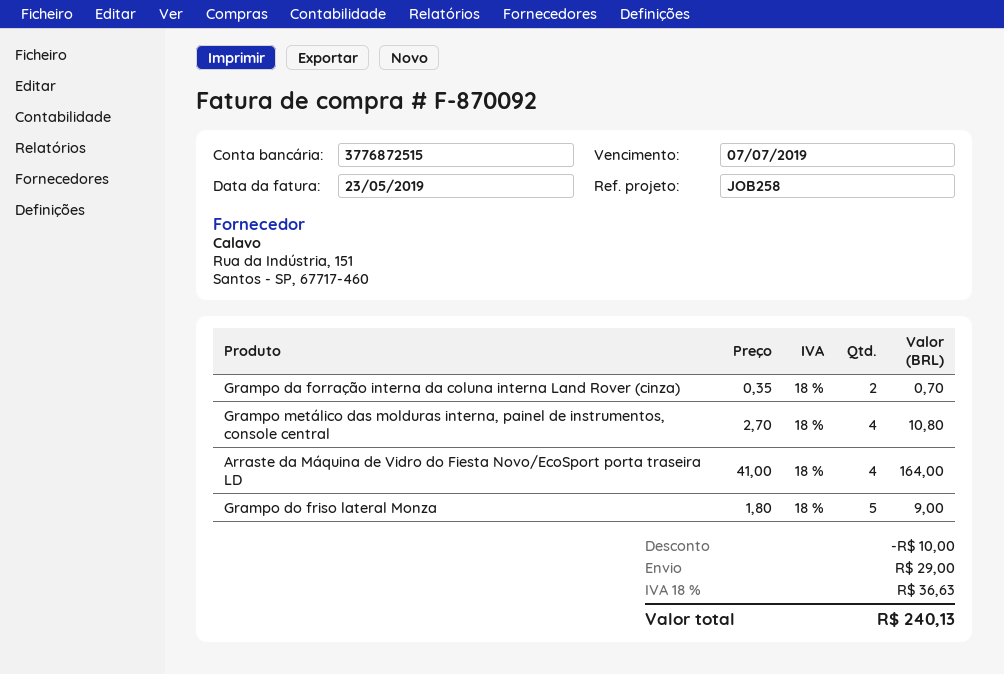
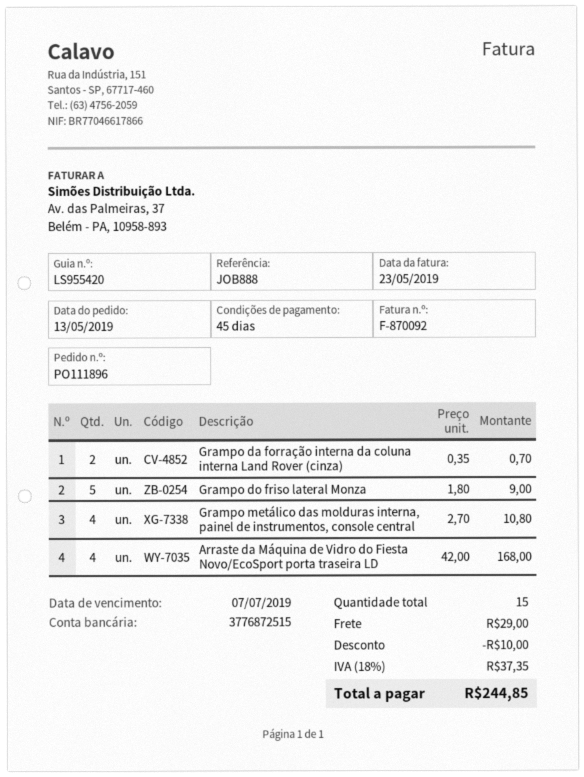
reference: JOB258 -> JOB888
Arraste da Máquina de Vidro do Fiesta Novo/EcoSport porta traseira LD: 4 x 41.00 = 164.00 -> 4 x 42.00 = 168.00
tax: 18% = 36.63 -> 18% = 37.35
total: 240.13 -> 244.85

